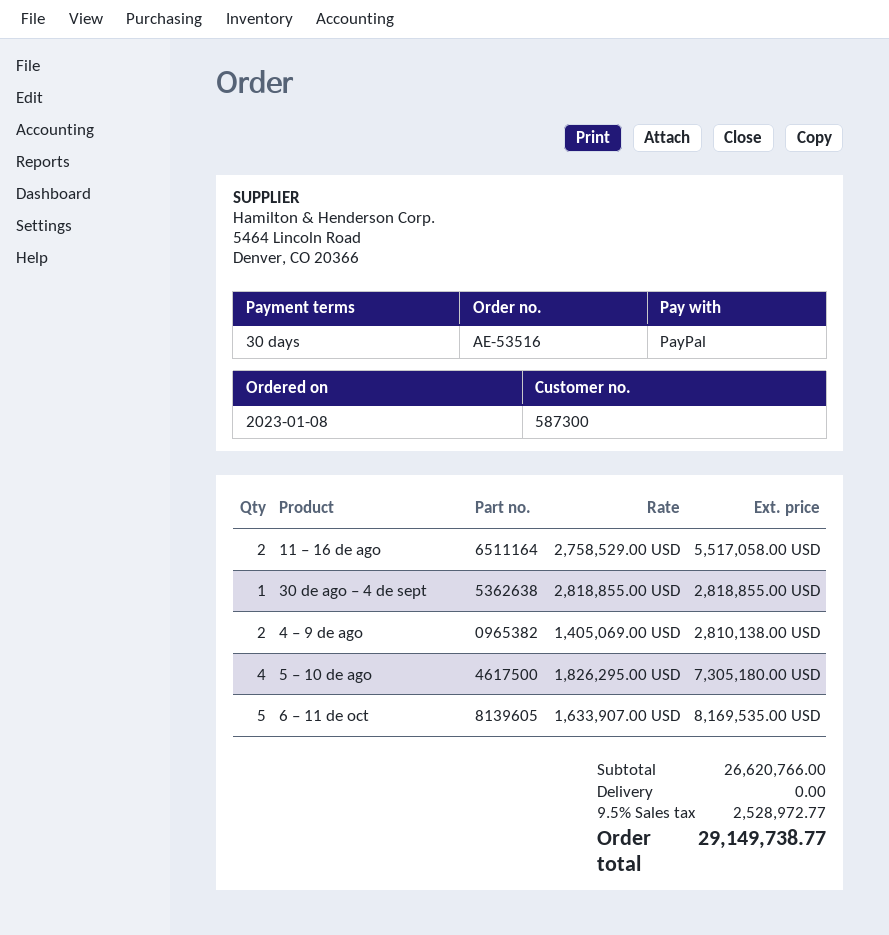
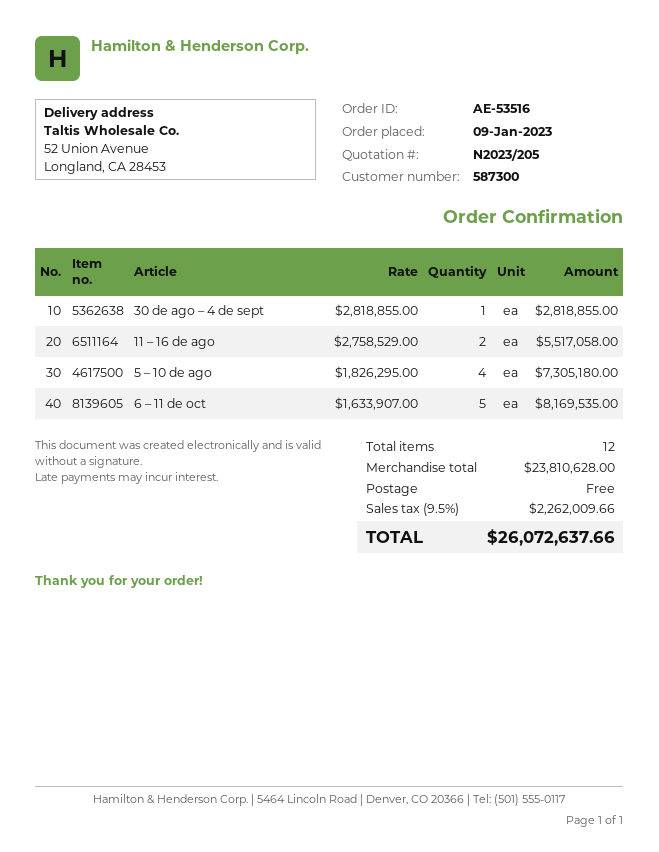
order date: 2023-01-08 -> 2023-01-09
4 – 9 de ago: 2 x 1405069.00 = 2810138.00 -> none
subtotal: 26620766.00 -> 23810628.00
tax: 9.5% = 2528972.77 -> 9.5% = 2262009.66
total: 29149738.77 -> 26072637.66

